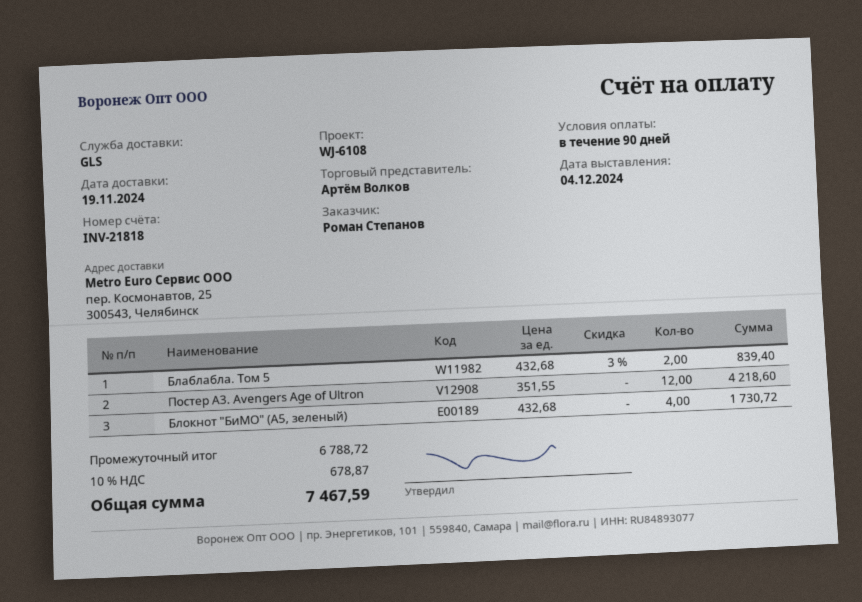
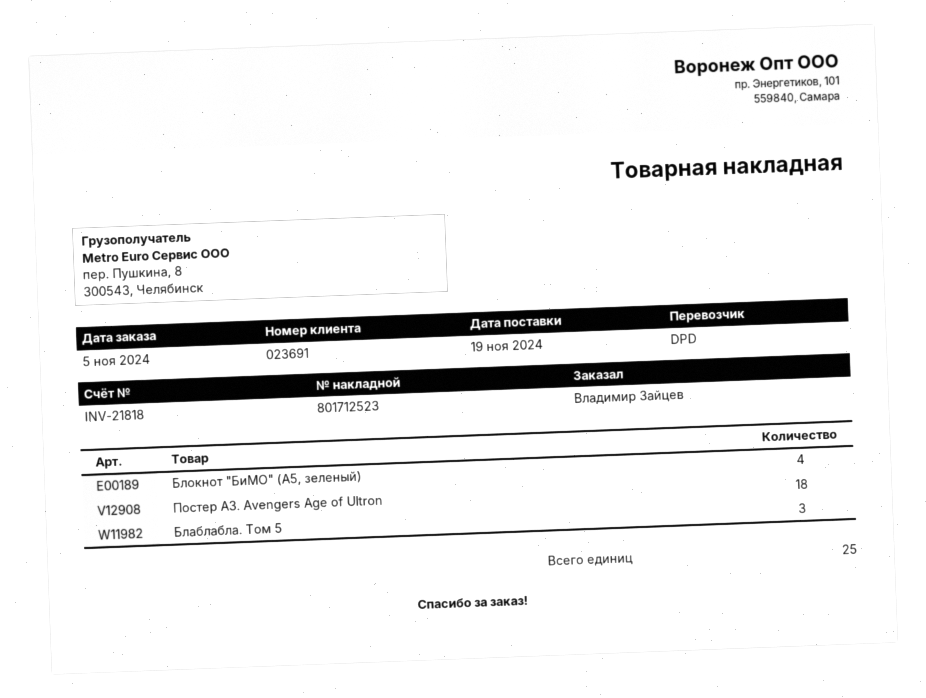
ordered by: Роман Степанов -> Владимир Зайцев
shipping method: GLS -> DPD
ship to: пер. Космонавтов, 25, 300543, Челябинск -> пер. Пушкина, 8, 300543, Челябинск
Блаблабла. Том 5: 2 -> 3
Постер A3. Avengers Age of Ultron: 12 -> 18

